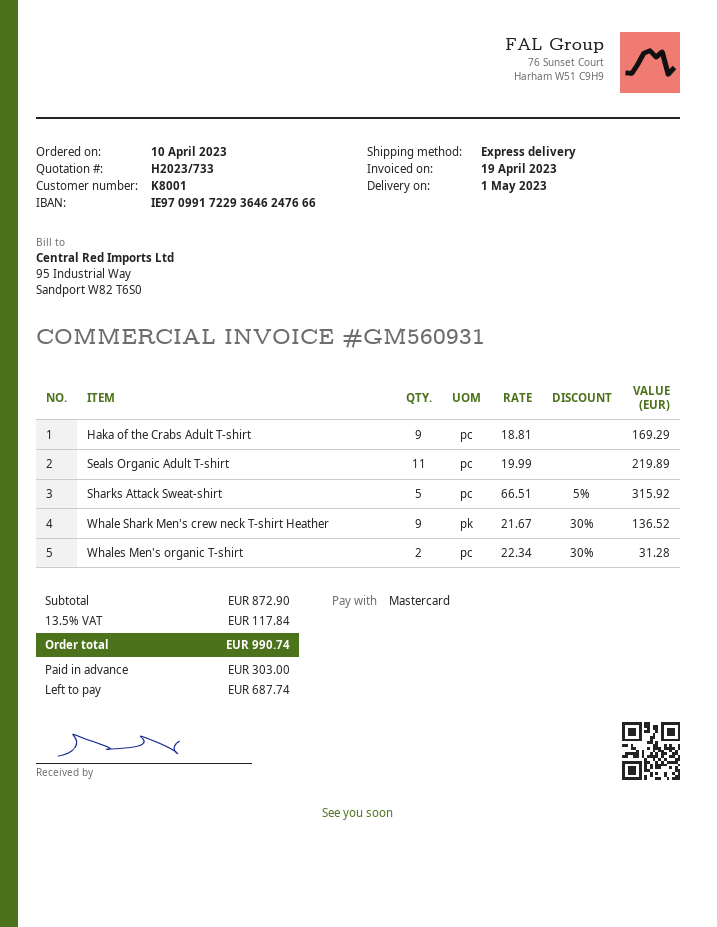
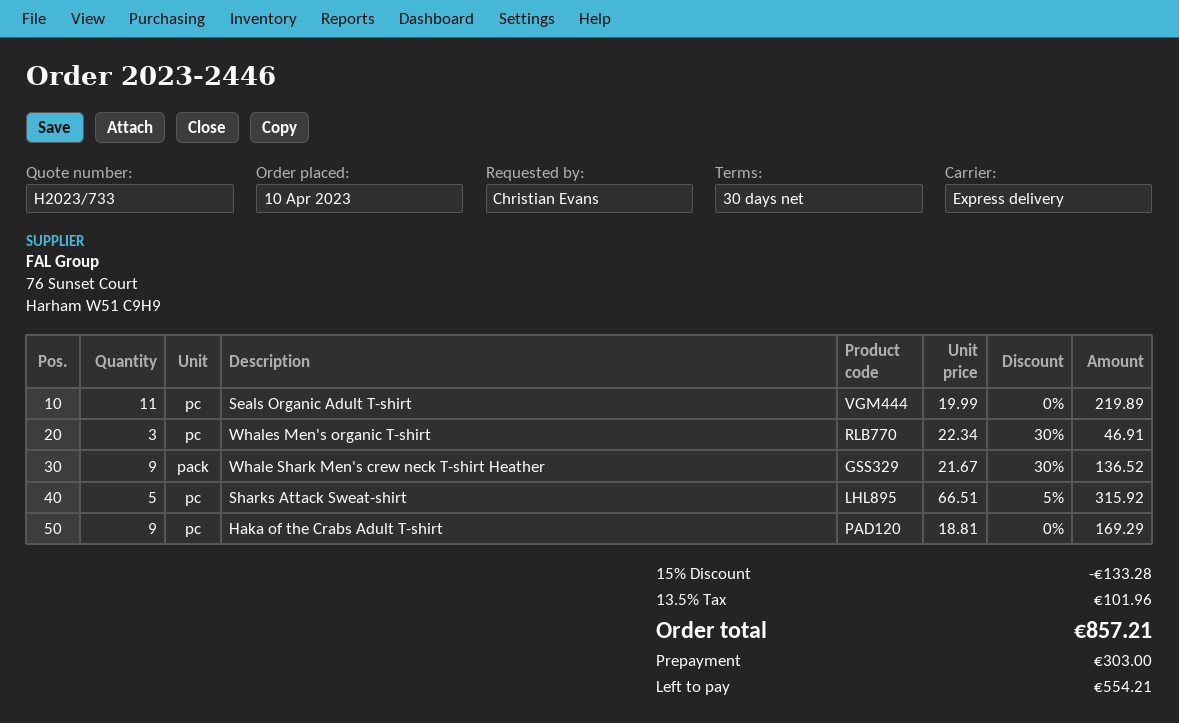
Whales Men's organic T-shirt: 2 x 22.34 - 30% = 31.28 -> 3 x 22.34 - 30% = 46.91
discount: none -> 15% = 133.28
tax: 13.5% = 117.84 -> 13.5% = 101.96
total: 990.74 -> 857.21
balance: 687.74 -> 554.21

